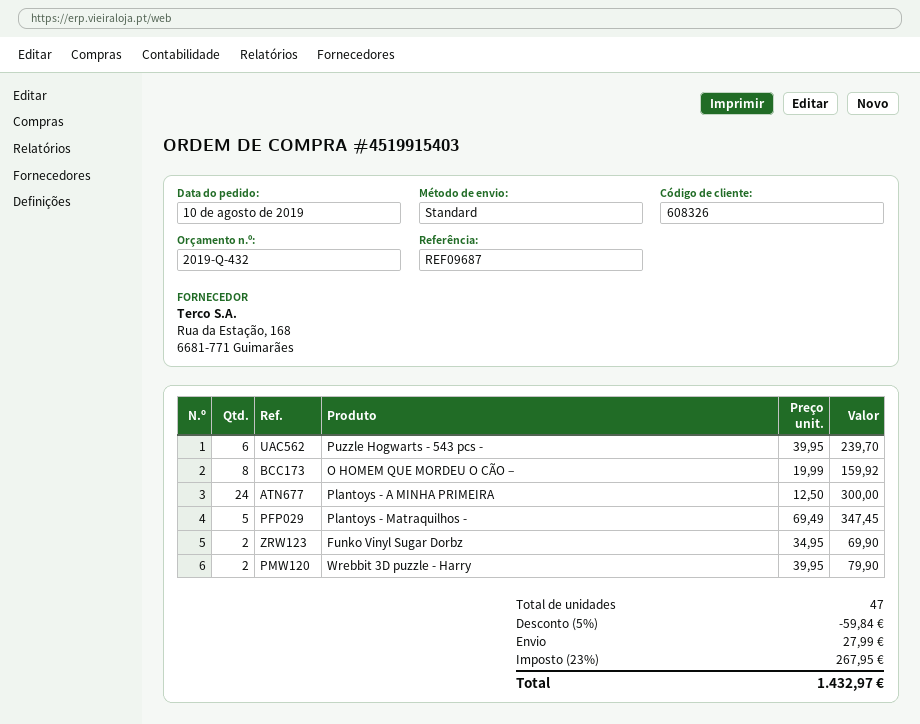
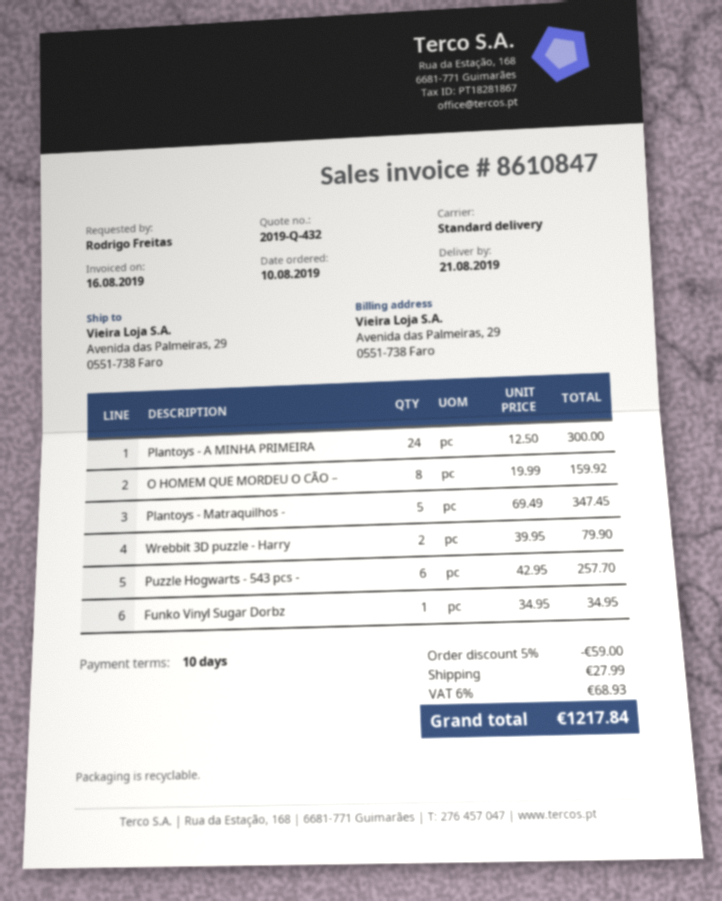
Puzzle Hogwarts - 543 pcs -: 6 x 39.95 = 239.70 -> 6 x 42.95 = 257.70
Funko Vinyl Sugar Dorbz: 2 x 34.95 = 69.90 -> 1 x 34.95 = 34.95
discount: 5% = 59.84 -> 5% = 59.00
tax: 23% = 267.95 -> 6% = 68.93
total: 1432.97 -> 1217.84

